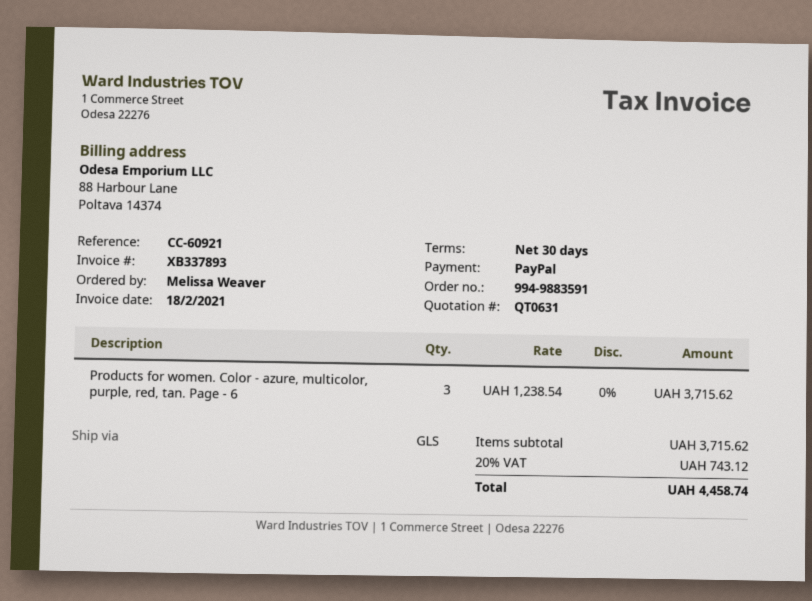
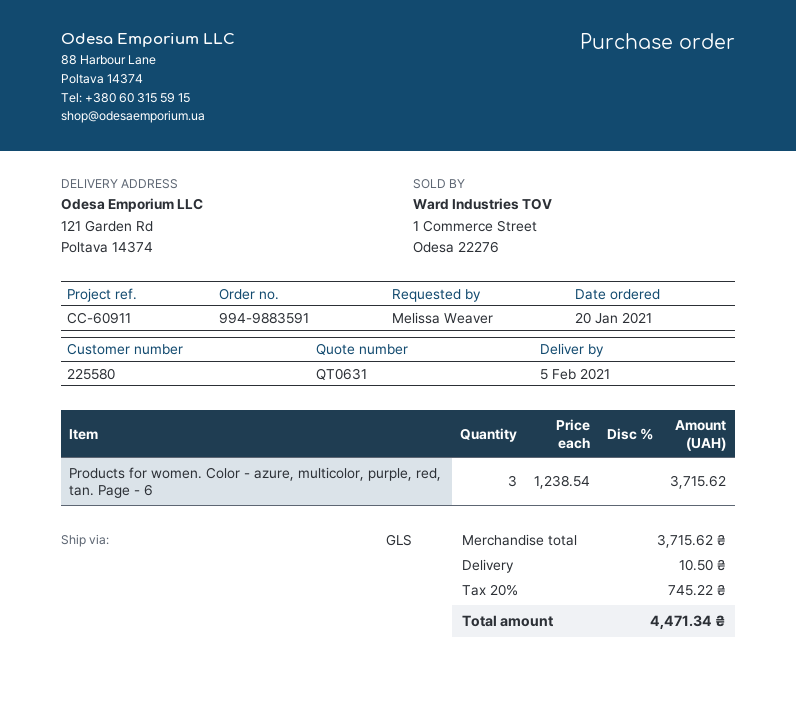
reference: CC-60921 -> CC-60911
shipping: none -> 10.50
tax: 20% = 743.12 -> 20% = 745.22
total: 4458.74 -> 4471.34

